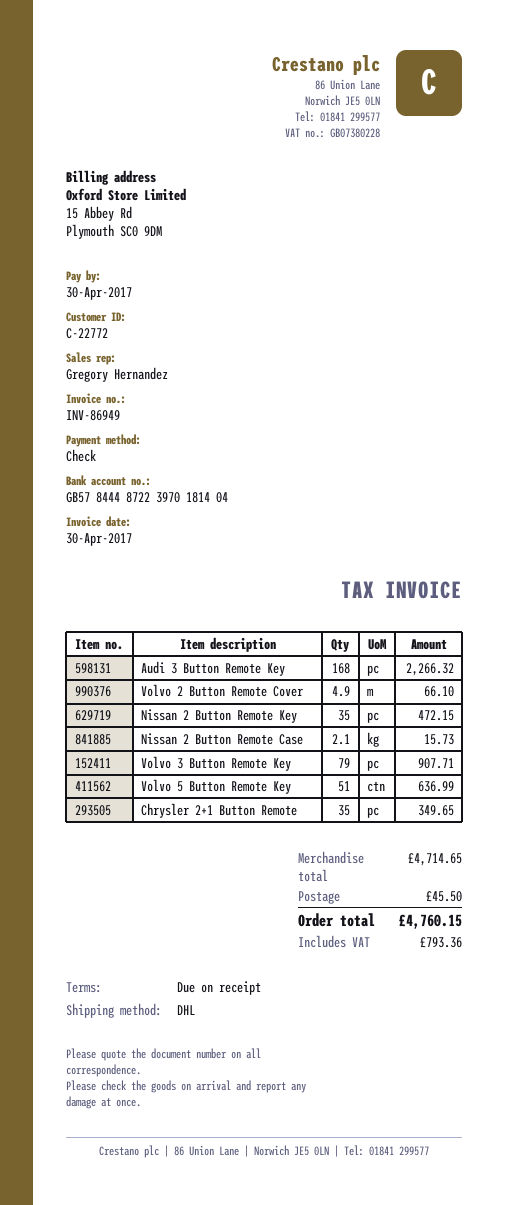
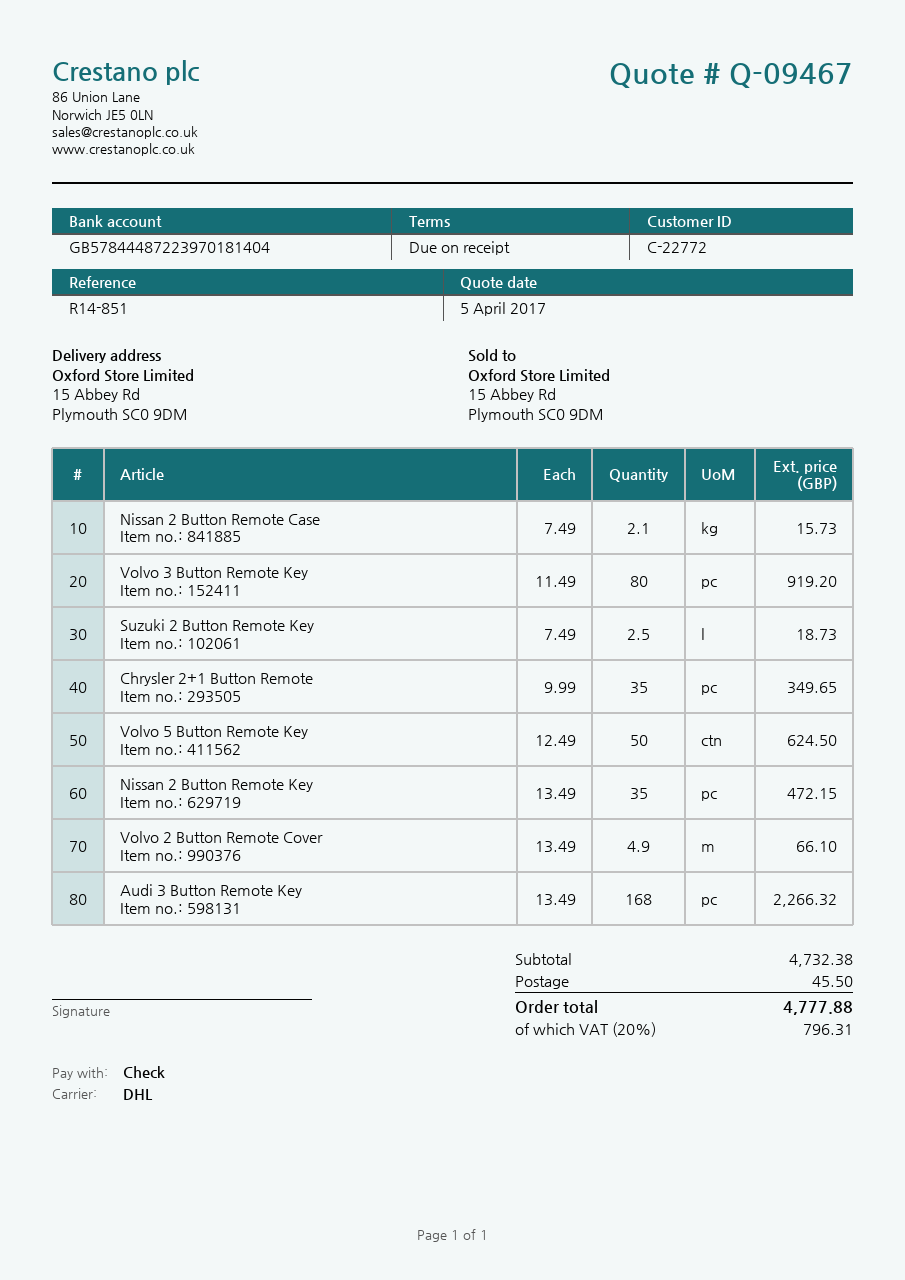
Volvo 3 Button Remote Key: 79 for 907.71 -> 80 for 919.20
Volvo 5 Button Remote Key: 51 for 636.99 -> 50 for 624.50
Suzuki 2 Button Remote Key: none -> 2.5 for 18.73
subtotal: 4714.65 -> 4732.38
tax: 793.36 -> 796.31
total: 4760.15 -> 4777.88

